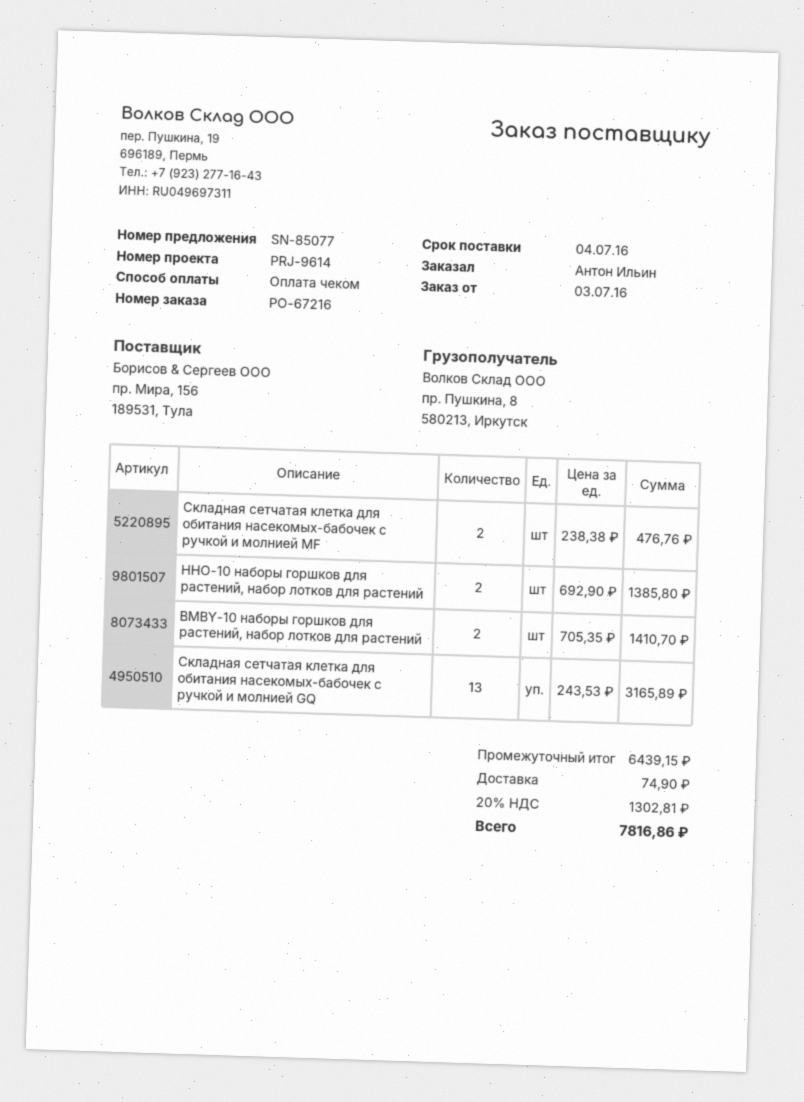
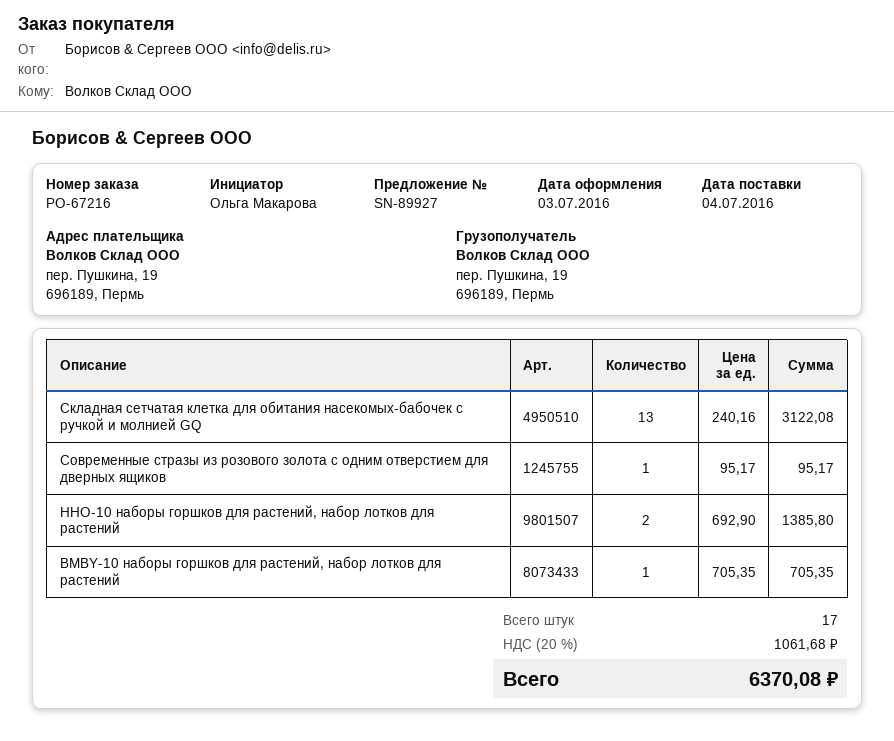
quote number: SN-85077 -> SN-89927
ordered by: Антон Ильин -> Ольга Макарова
ship to: пр. Пушкина, 8, 580213, Иркутск -> пер. Пушкина, 19, 696189, Пермь
Складная сетчатая клетка для обитания насекомых-бабочек с ручкой и молнией MF: 2 x 238.38 = 476.76 -> none
BMBY-10 наборы горшков для растений, набор лотков для растений: 2 x 705.35 = 1410.70 -> 1 x 705.35 = 705.35
Складная сетчатая клетка для обитания насекомых-бабочек с ручкой и молнией GQ: 13 x 243.53 = 3165.89 -> 13 x 240.16 = 3122.08
Современные стразы из розового золота с одним отверстием для дверных ящиков: none -> 1 x 95.17 = 95.17
shipping: 74.90 -> none
tax: 20% = 1302.81 -> 20% = 1061.68
total: 7816.86 -> 6370.08

